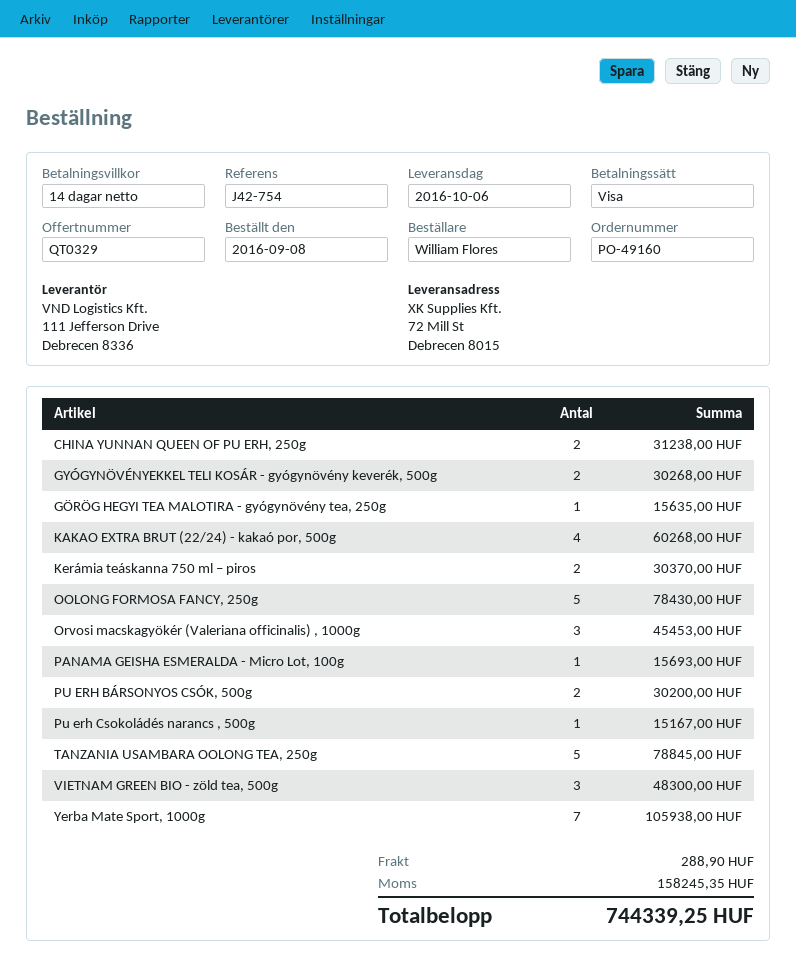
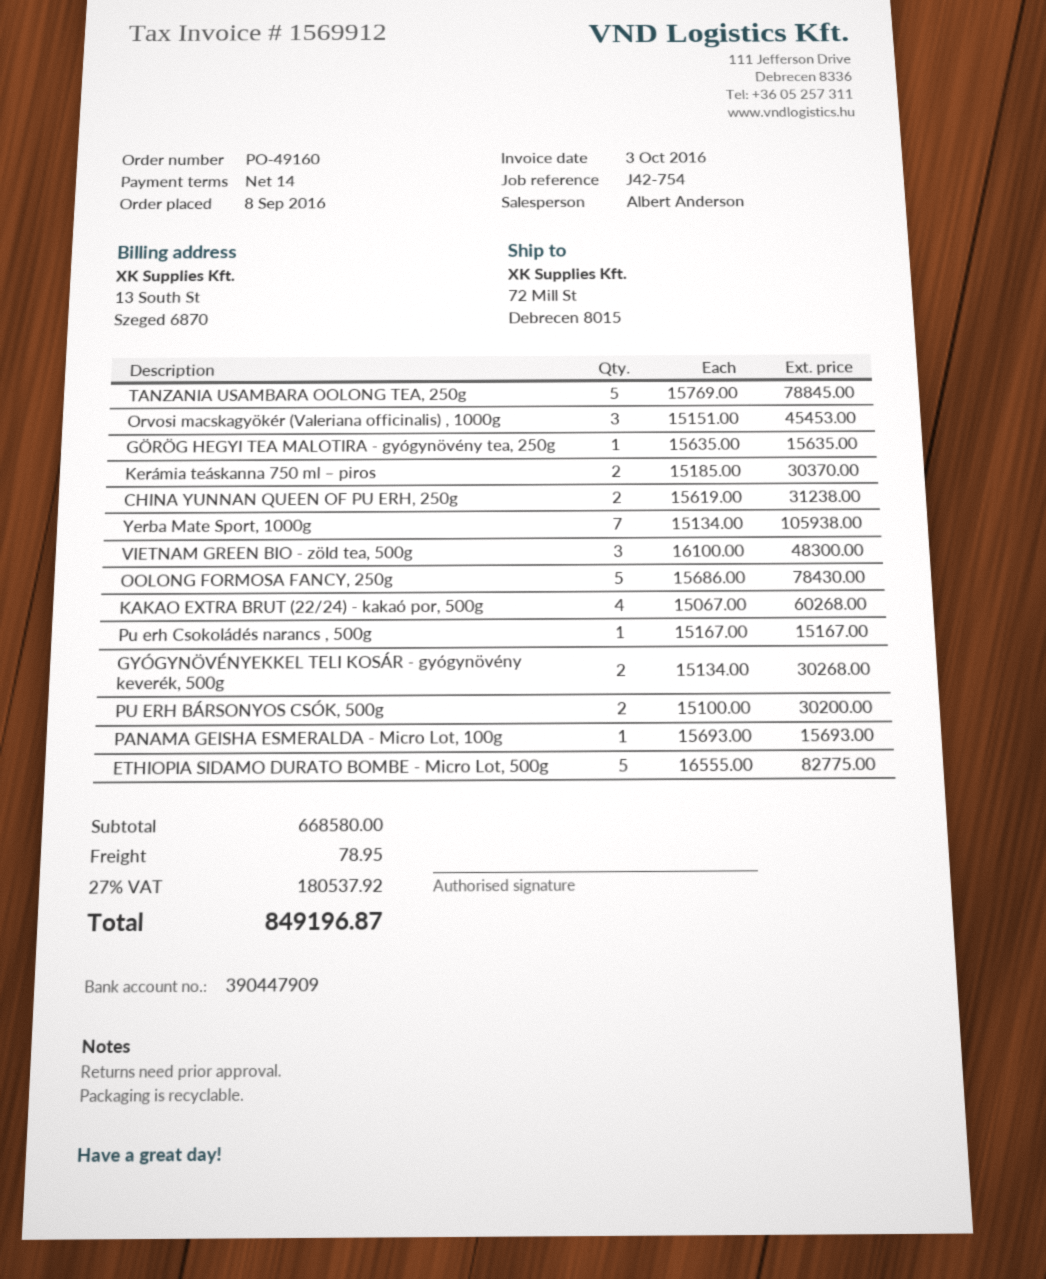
ETHIOPIA SIDAMO DURATO BOMBE - Micro Lot, 500g: none -> 5 for 82775.00
shipping: 288.90 -> 78.95
tax: 158245.35 -> 180537.92
total: 744339.25 -> 849196.87

